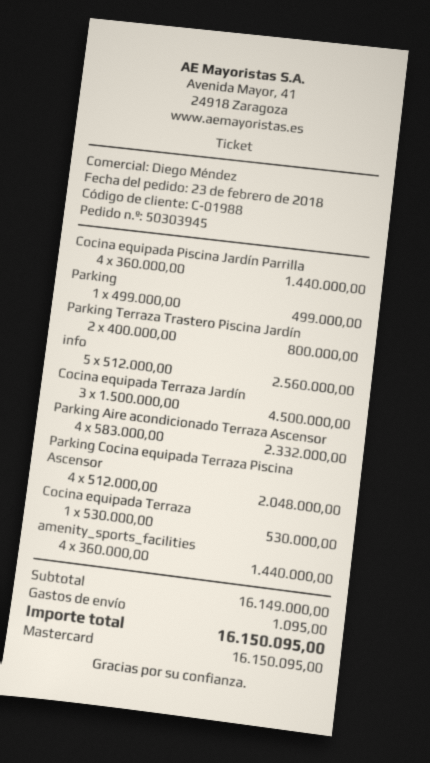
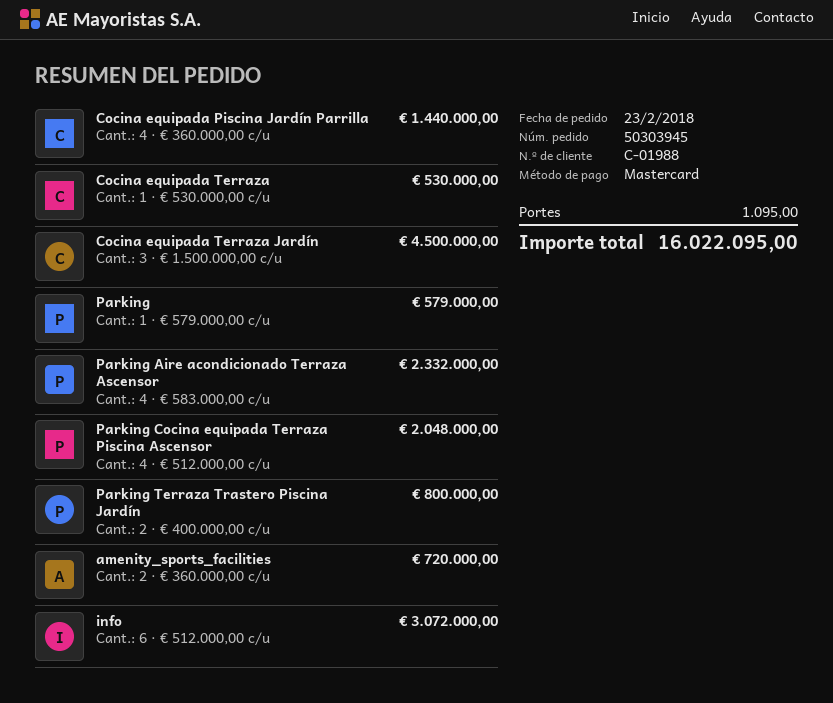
Parking: 1 x 499000.00 = 499000.00 -> 1 x 579000.00 = 579000.00
info: 5 x 512000.00 = 2560000.00 -> 6 x 512000.00 = 3072000.00
amenity_sports_facilities: 4 x 360000.00 = 1440000.00 -> 2 x 360000.00 = 720000.00
total: 16150095.00 -> 16022095.00

